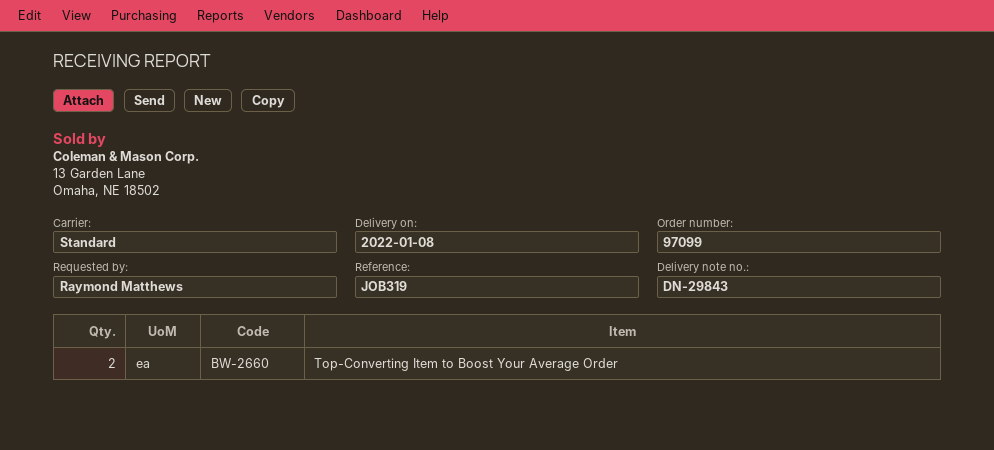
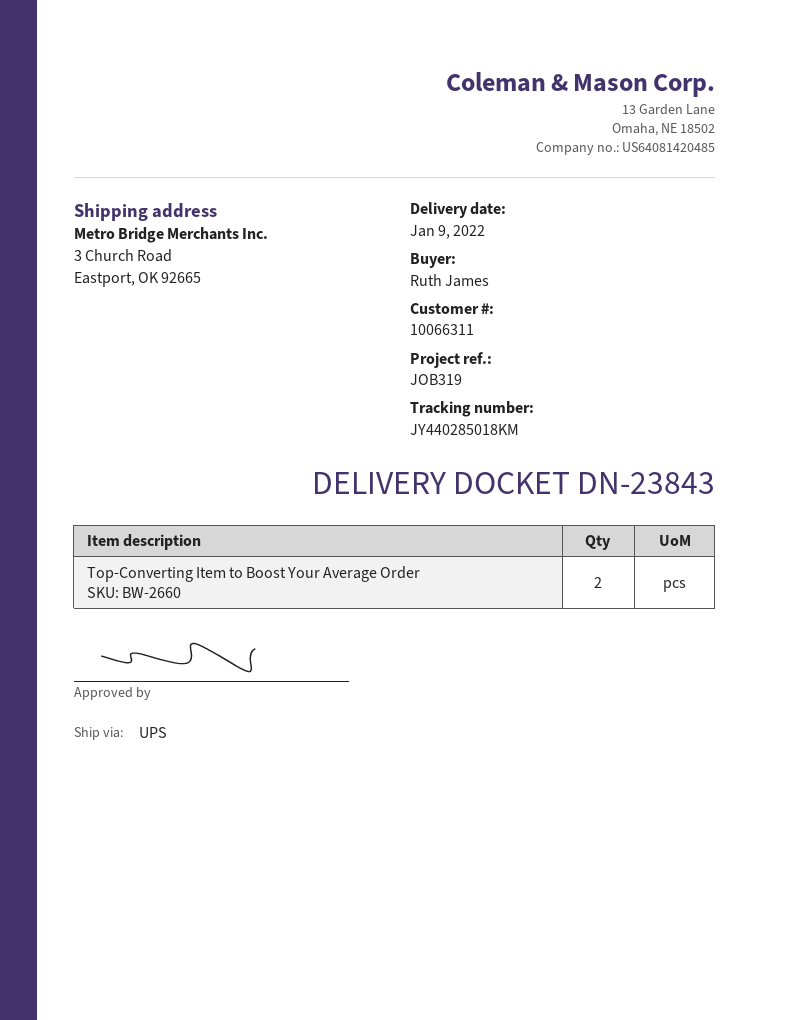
delivery note number: DN-29843 -> DN-23843
delivery date: 2022-01-08 -> 2022-01-09
ordered by: Raymond Matthews -> Ruth James
shipping method: standard -> UPS

